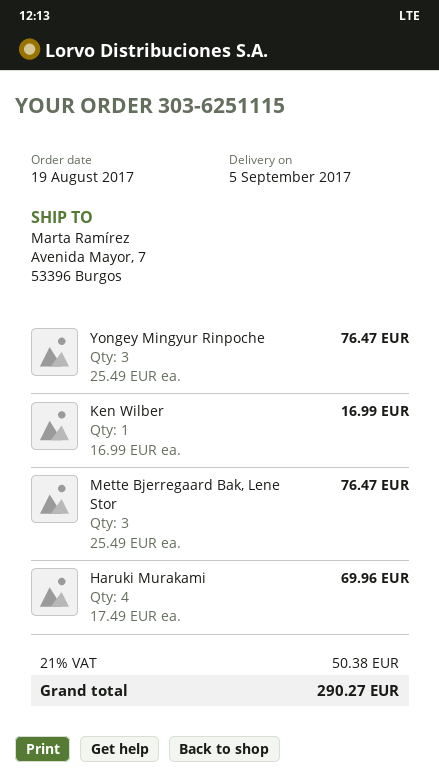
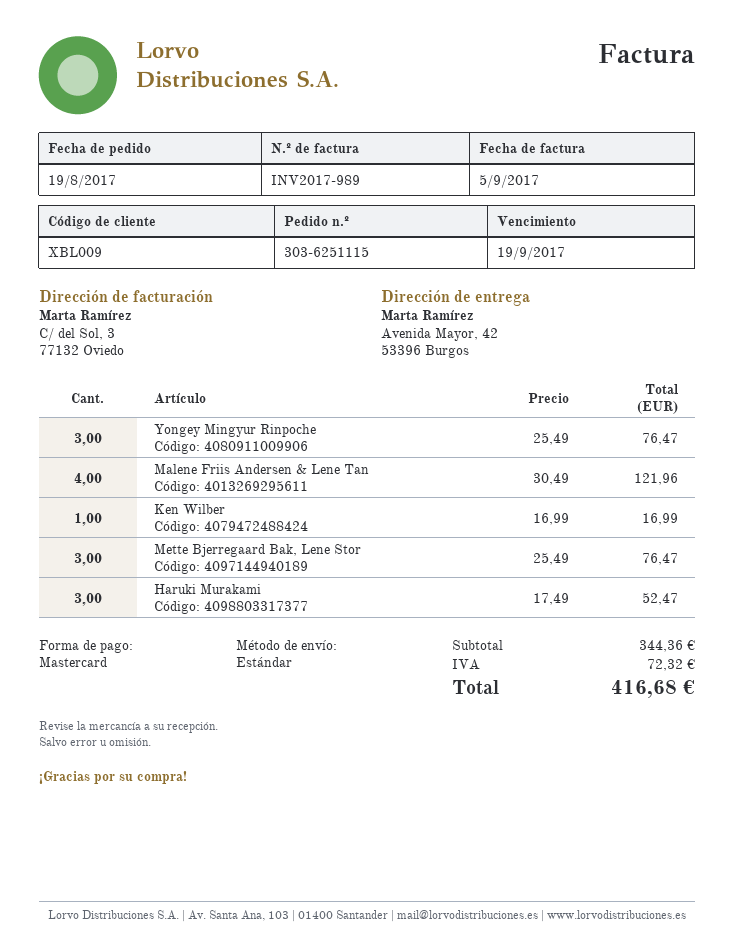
ship to: Avenida Mayor, 7, 53396 Burgos -> Avenida Mayor, 42, 53396 Burgos
Haruki Murakami: 4 x 17.49 = 69.96 -> 3 x 17.49 = 52.47
Malene Friis Andersen & Lene Tan: none -> 4 x 30.49 = 121.96
tax: 50.38 -> 72.32
total: 290.27 -> 416.68

